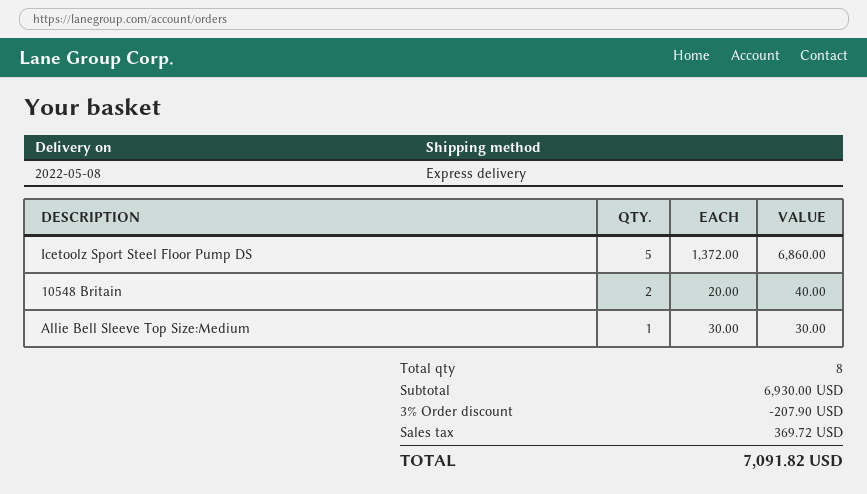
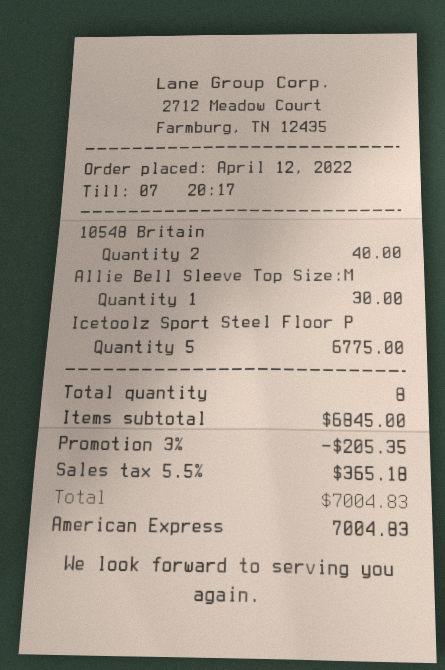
Icetoolz Sport Steel Floor Pump DS: 5 for 6860.00 -> 5 for 6775.00
subtotal: 6930.00 -> 6845.00
discount: 3% = 207.90 -> 3% = 205.35
tax: 369.72 -> 365.18
total: 7091.82 -> 7004.83

